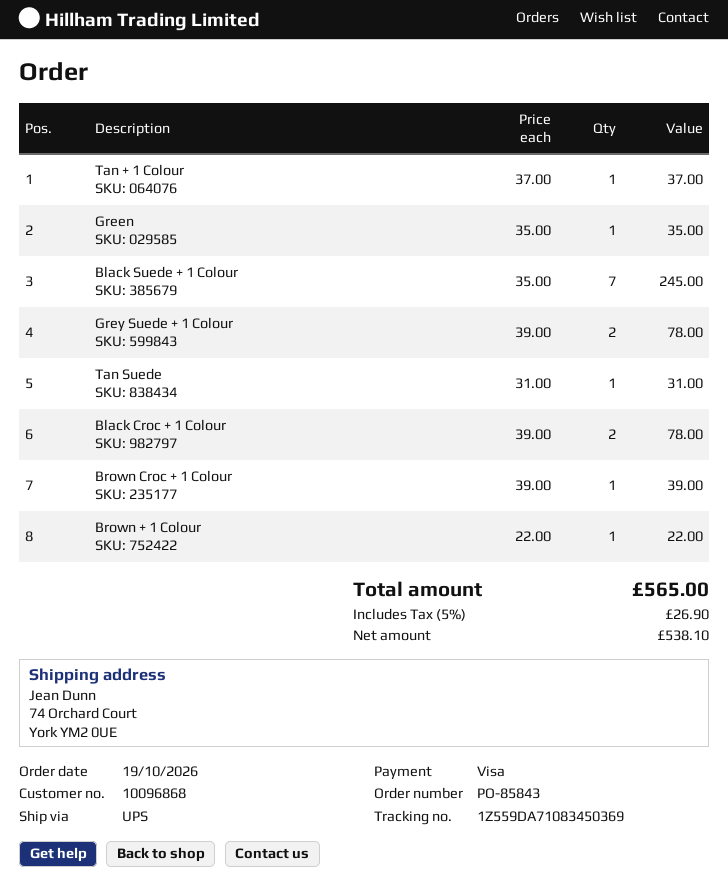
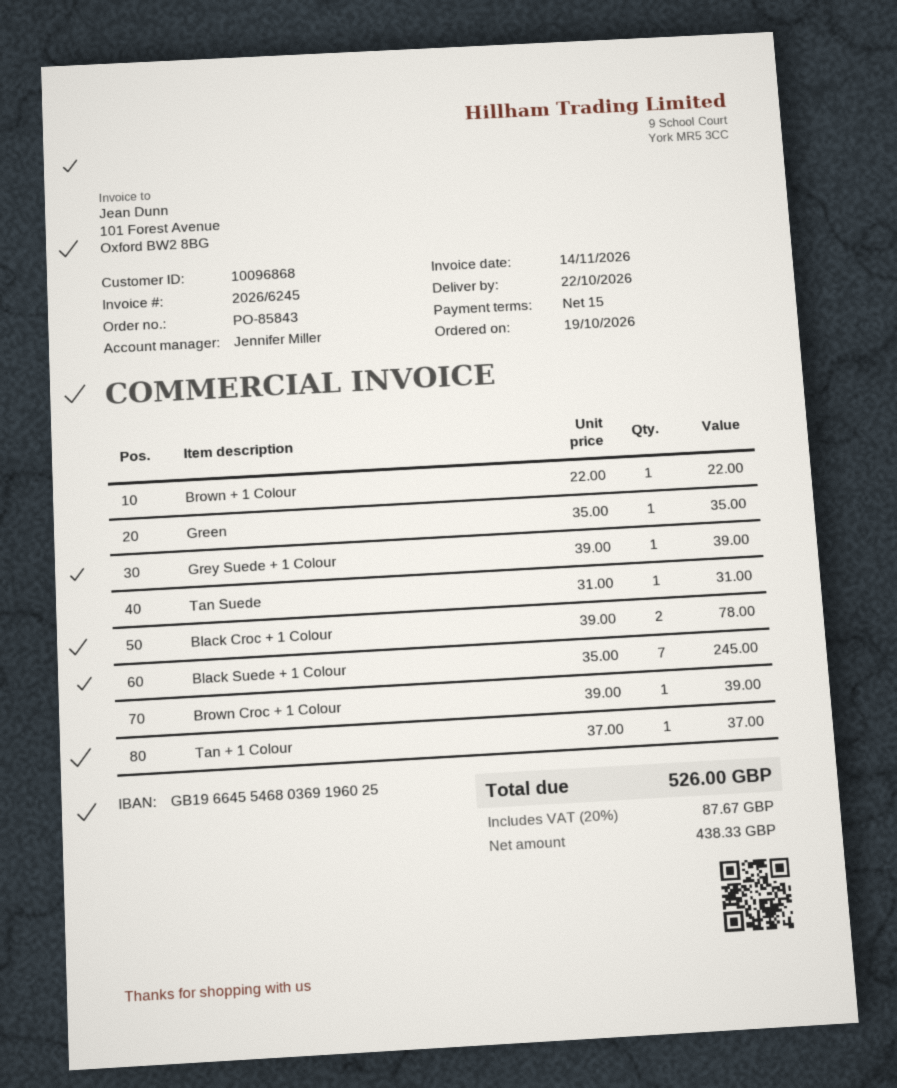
Grey Suede + 1 Colour: 2 x 39.00 = 78.00 -> 1 x 39.00 = 39.00
net: 538.10 -> 438.33
tax: 5% = 26.90 -> 20% = 87.67
total: 565.00 -> 526.00

